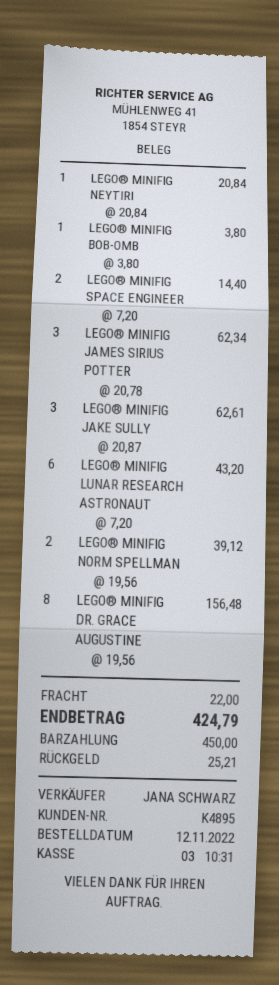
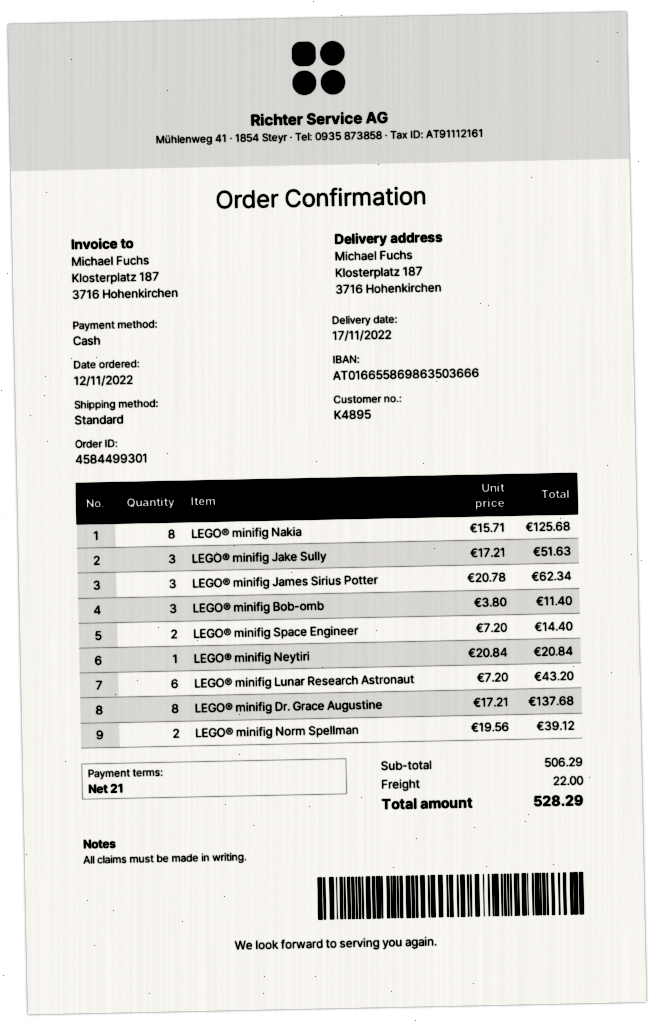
LEGO® MINIFIG BOB-OMB: 1 x 3.80 = 3.80 -> 3 x 3.80 = 11.40
LEGO® MINIFIG JAKE SULLY: 3 x 20.87 = 62.61 -> 3 x 17.21 = 51.63
LEGO® MINIFIG DR. GRACE AUGUSTINE: 8 x 19.56 = 156.48 -> 8 x 17.21 = 137.68
LEGO® minifig Nakia: none -> 8 x 15.71 = 125.68
total: 424.79 -> 528.29

